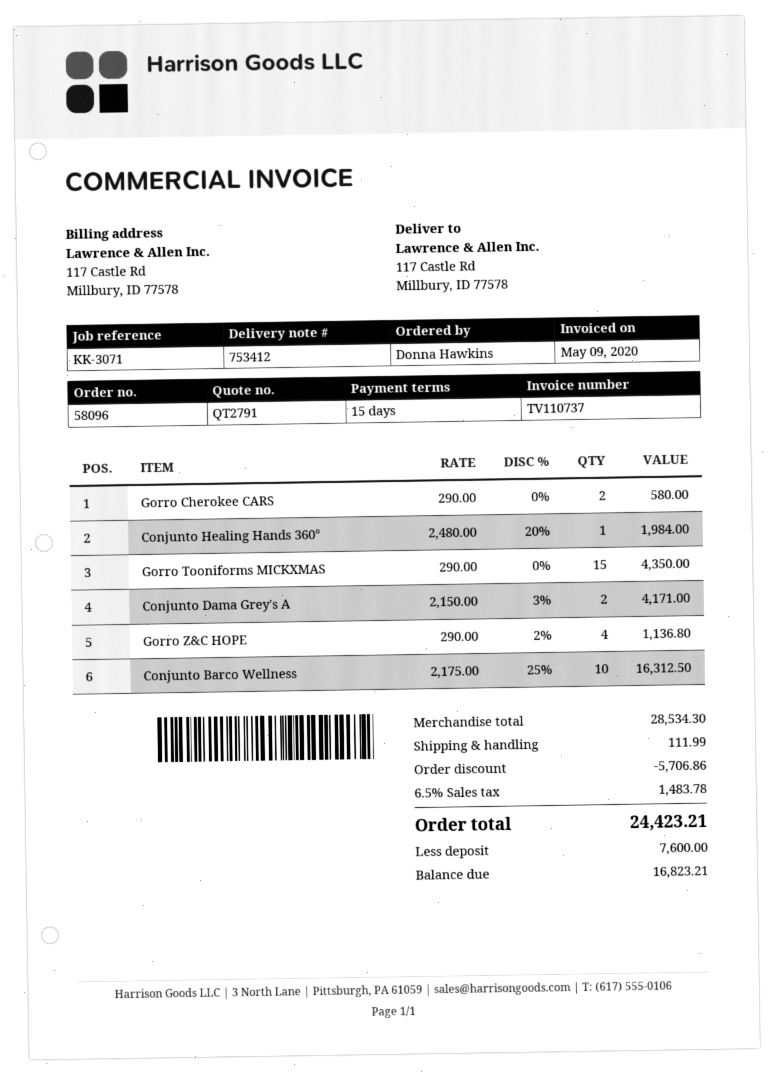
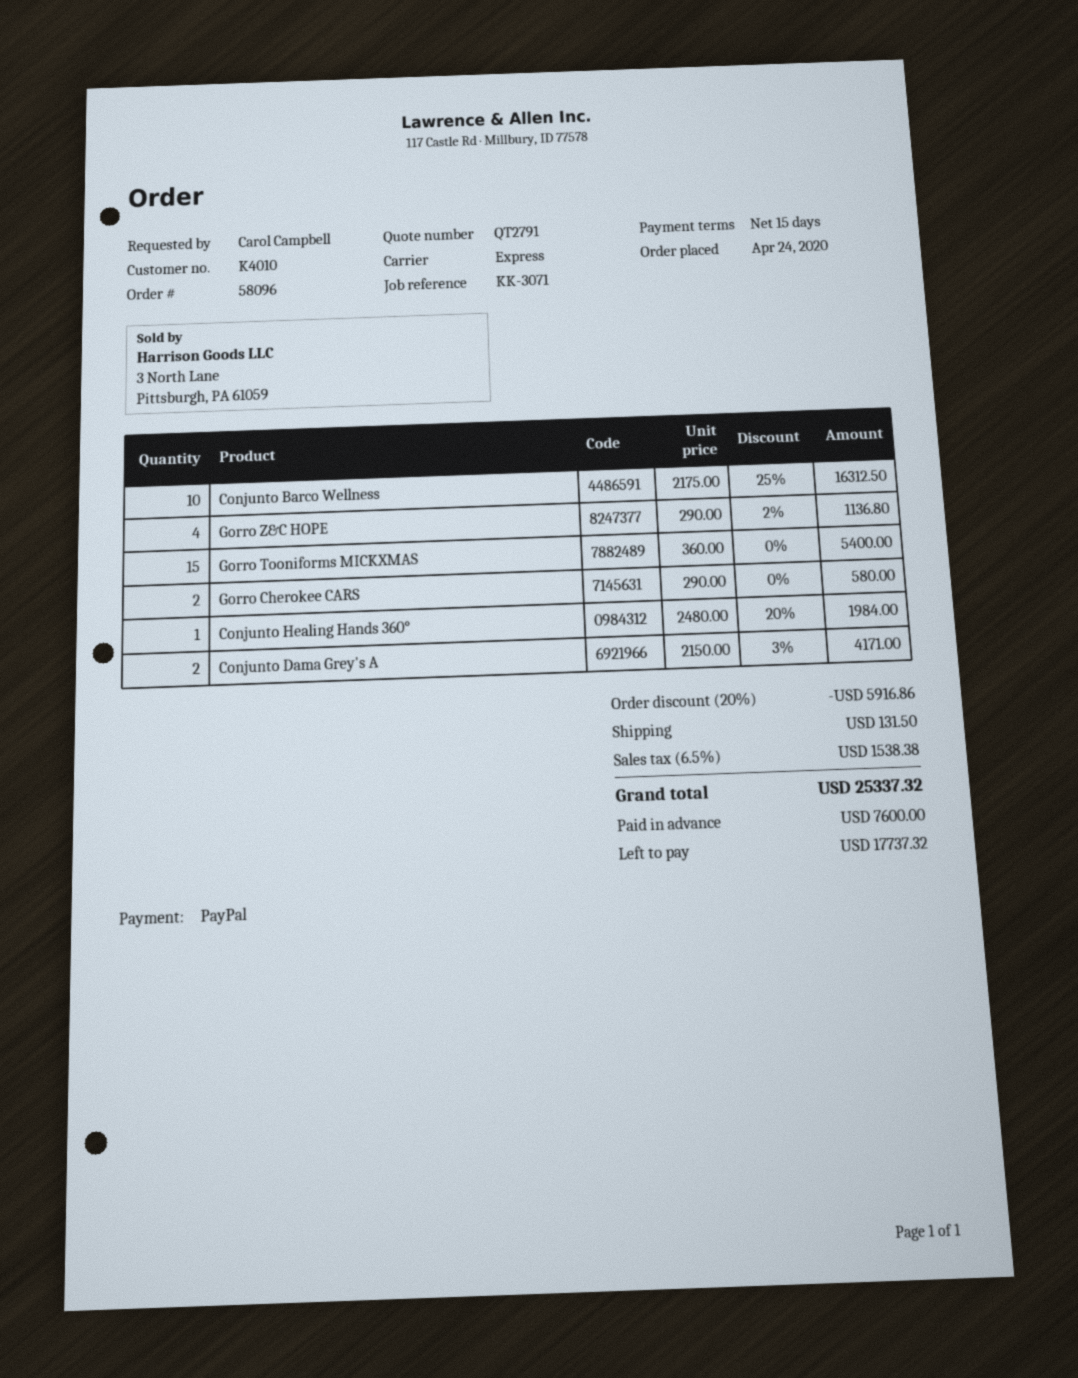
ordered by: Donna Hawkins -> Carol Campbell
Gorro Tooniforms MICKXMAS: 15 x 290.00 = 4350.00 -> 15 x 360.00 = 5400.00
discount: 5706.86 -> 5916.86
shipping: 111.99 -> 131.50
tax: 6.5% = 1483.78 -> 6.5% = 1538.38
total: 24423.21 -> 25337.32
balance: 16823.21 -> 17737.32

